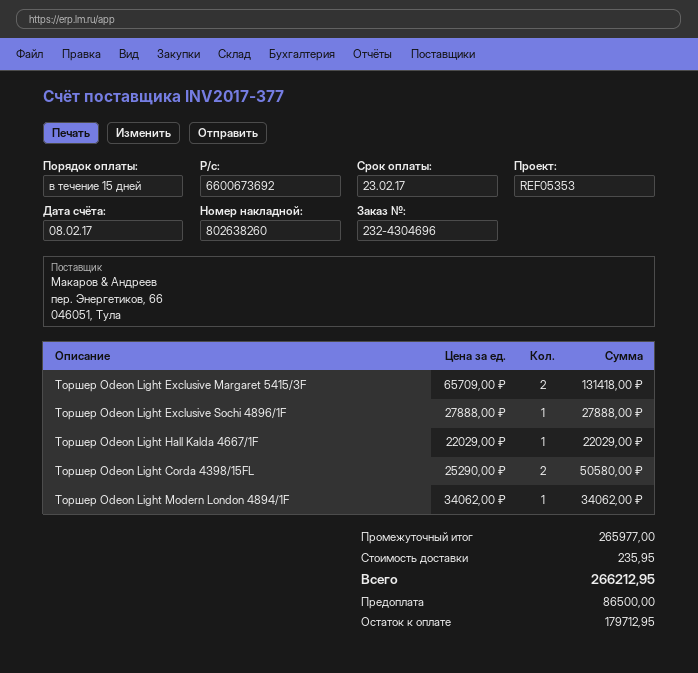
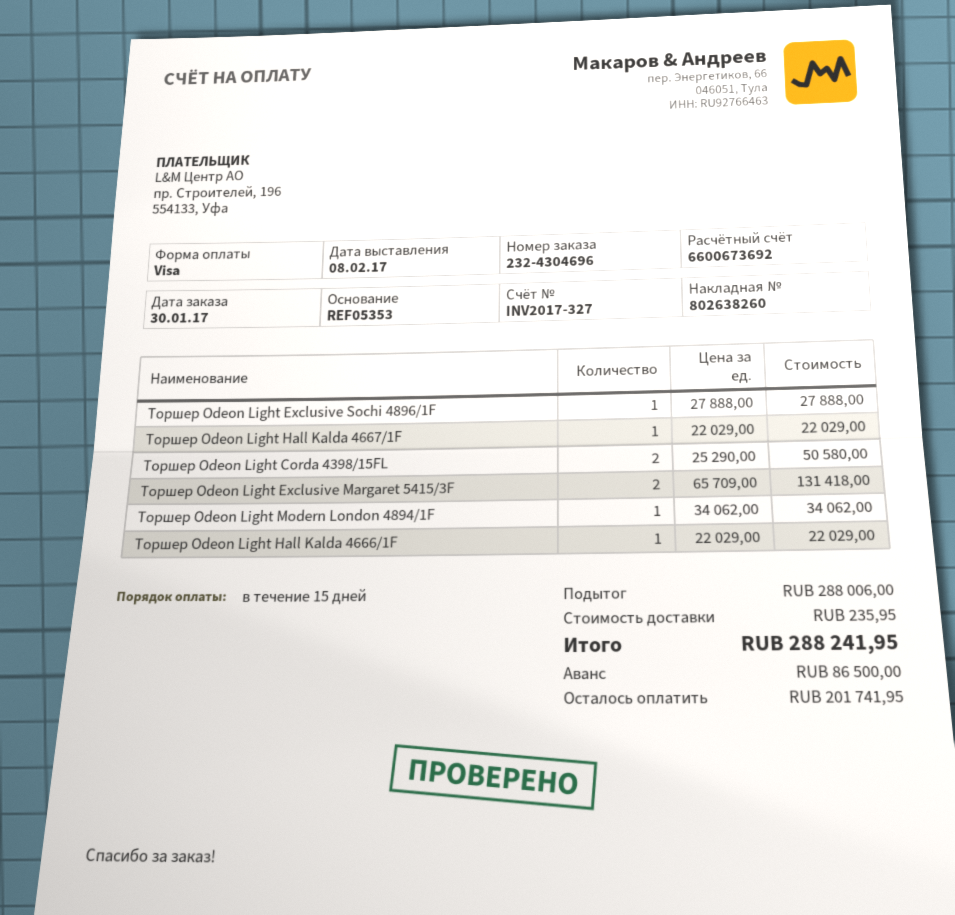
invoice number: INV2017-377 -> INV2017-327
Торшер Odeon Light Hall Kalda 4666/1F: none -> 1 x 22029.00 = 22029.00
subtotal: 265977.00 -> 288006.00
total: 266212.95 -> 288241.95
balance: 179712.95 -> 201741.95

